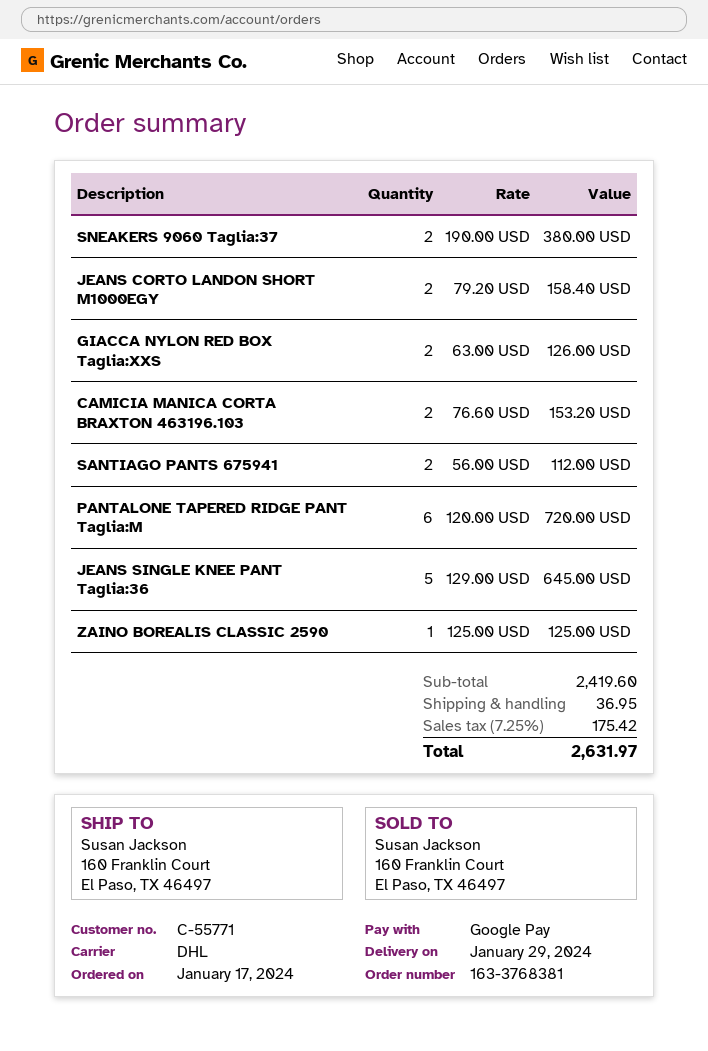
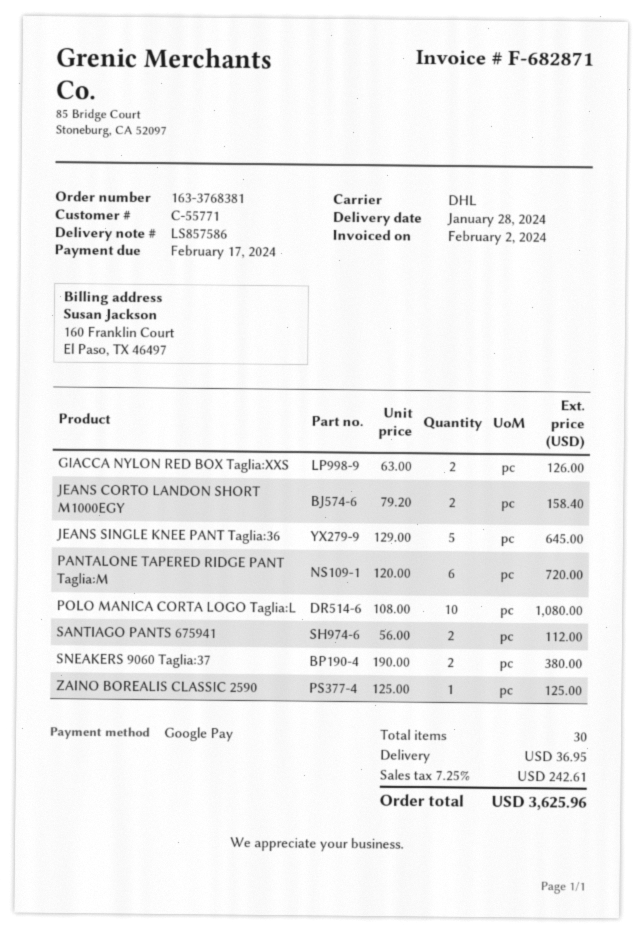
delivery date: 2024-01-29 -> 2024-01-28
CAMICIA MANICA CORTA BRAXTON 463196.103: 2 x 76.60 = 153.20 -> none
POLO MANICA CORTA LOGO Taglia:L: none -> 10 x 108.00 = 1080.00
tax: 7.25% = 175.42 -> 7.25% = 242.61
total: 2631.97 -> 3625.96

